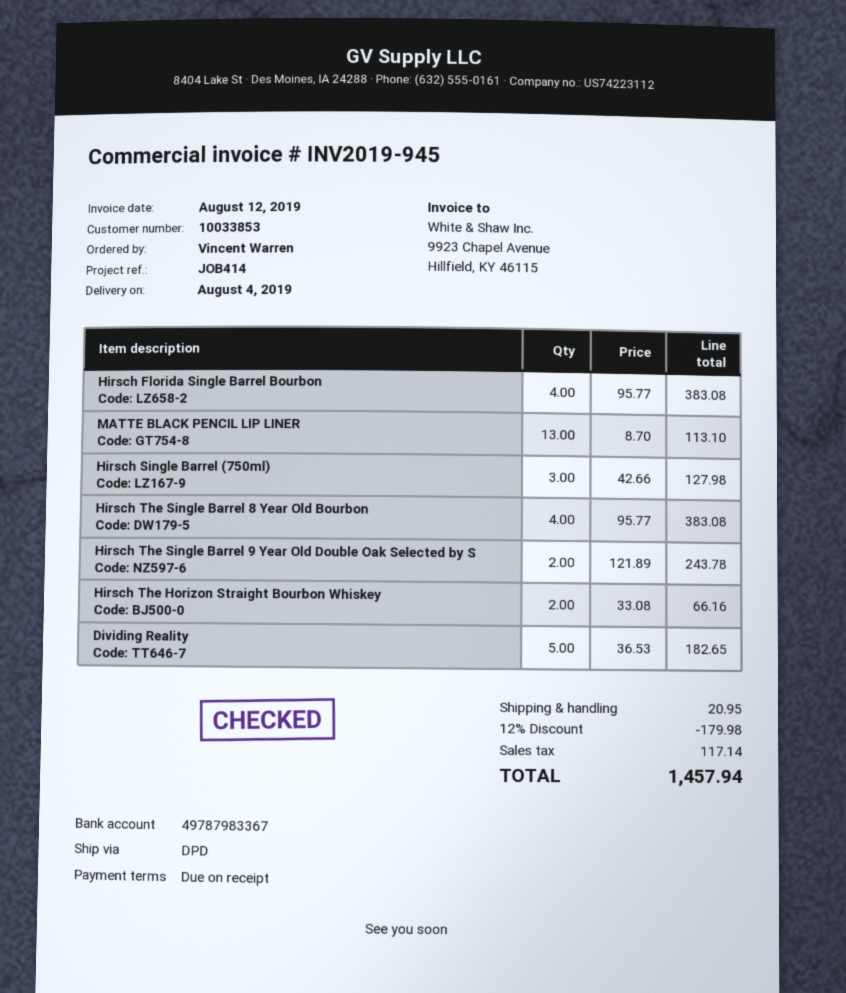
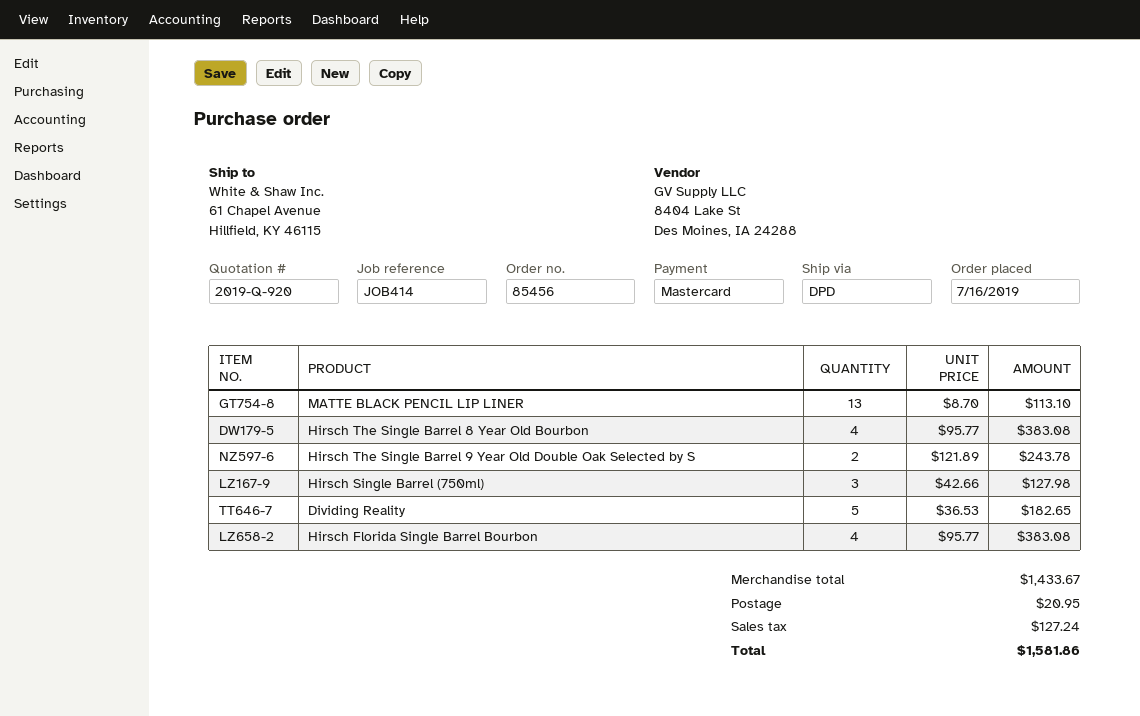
Hirsch The Horizon Straight Bourbon Whiskey: 2 x 33.08 = 66.16 -> none
discount: 12% = 179.98 -> none
tax: 117.14 -> 127.24
total: 1457.94 -> 1581.86

